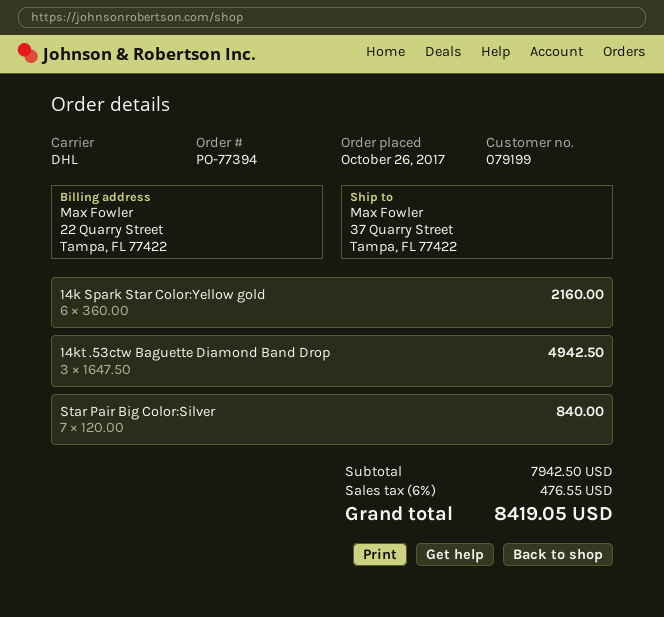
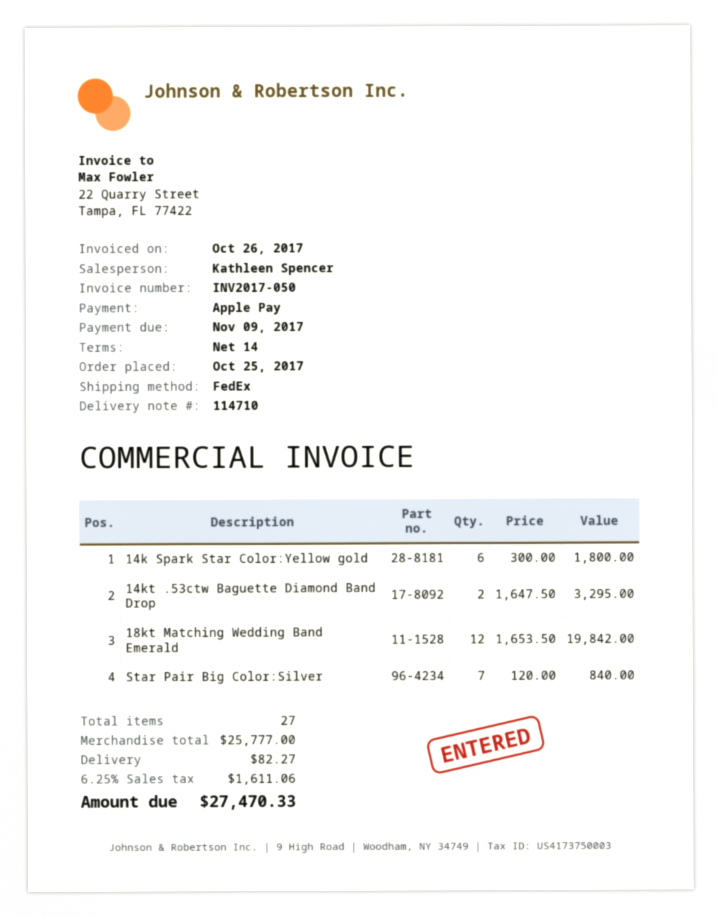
order date: 2017-10-26 -> 2017-10-25
shipping method: DHL -> FedEx
14k Spark Star Color:Yellow gold: 6 x 360.00 = 2160.00 -> 6 x 300.00 = 1800.00
14kt .53ctw Baguette Diamond Band Drop: 3 x 1647.50 = 4942.50 -> 2 x 1647.50 = 3295.00
18kt Matching Wedding Band Emerald: none -> 12 x 1653.50 = 19842.00
subtotal: 7942.50 -> 25777.00
shipping: none -> 82.27
tax: 6% = 476.55 -> 6.25% = 1611.06
total: 8419.05 -> 27470.33

